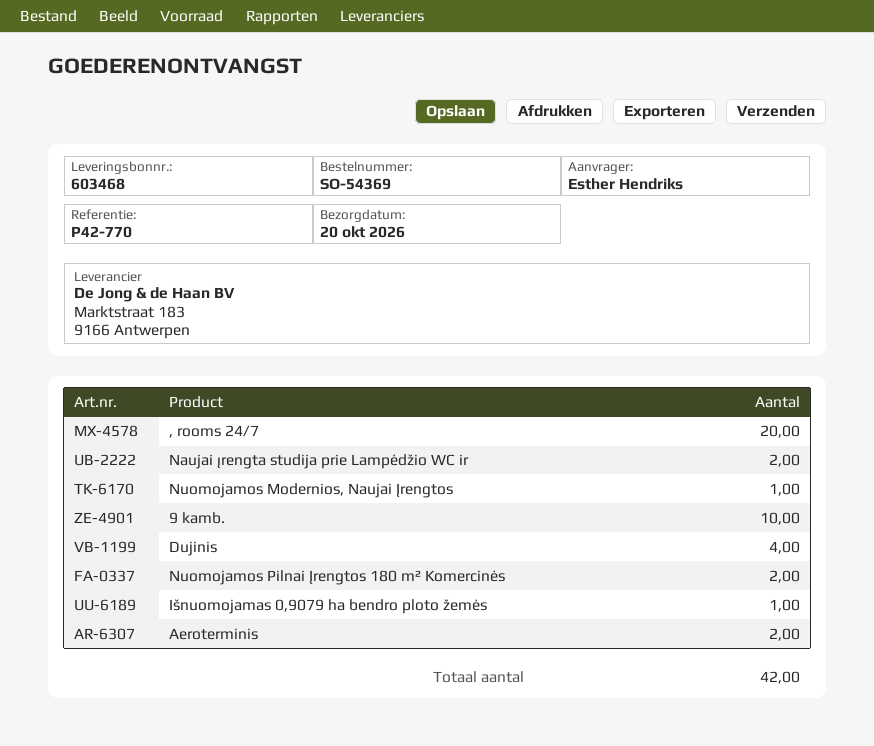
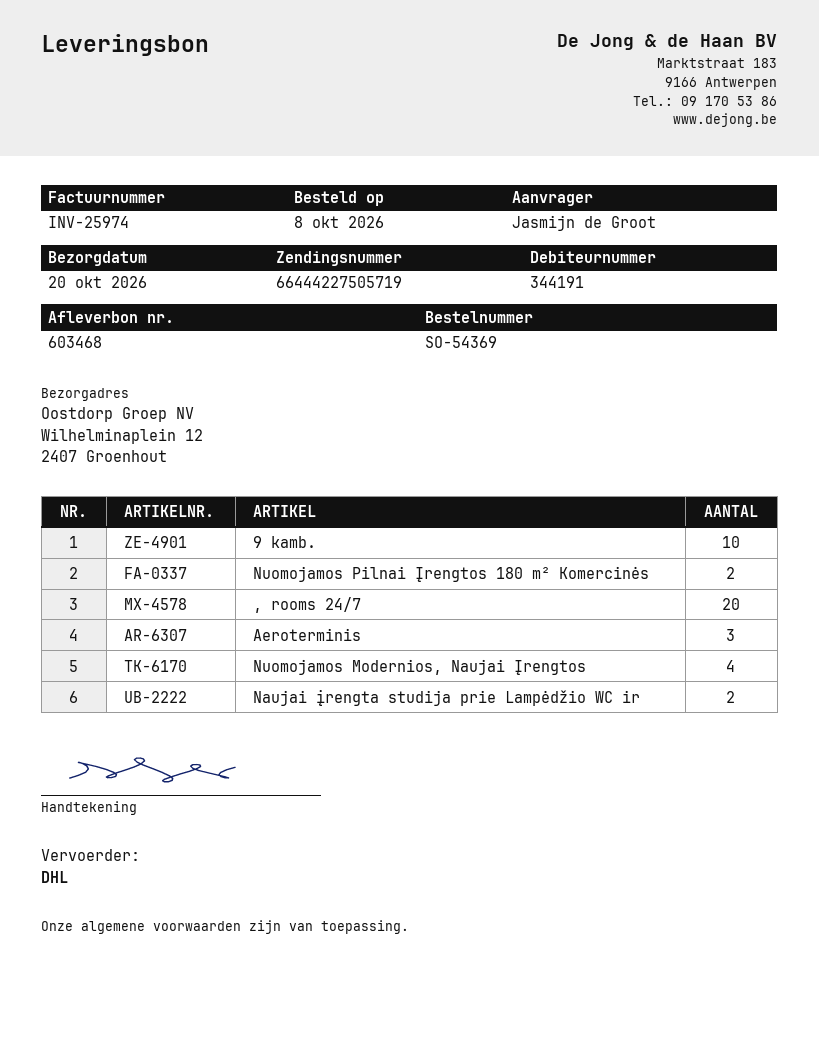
ordered by: Esther Hendriks -> Jasmijn de Groot
Nuomojamos Modernios, Naujai Įrengtos: 1 -> 4
Dujinis: 4 -> none
Išnuomojamas 0,9079 ha bendro ploto žemės: 1 -> none
Aeroterminis: 2 -> 3

